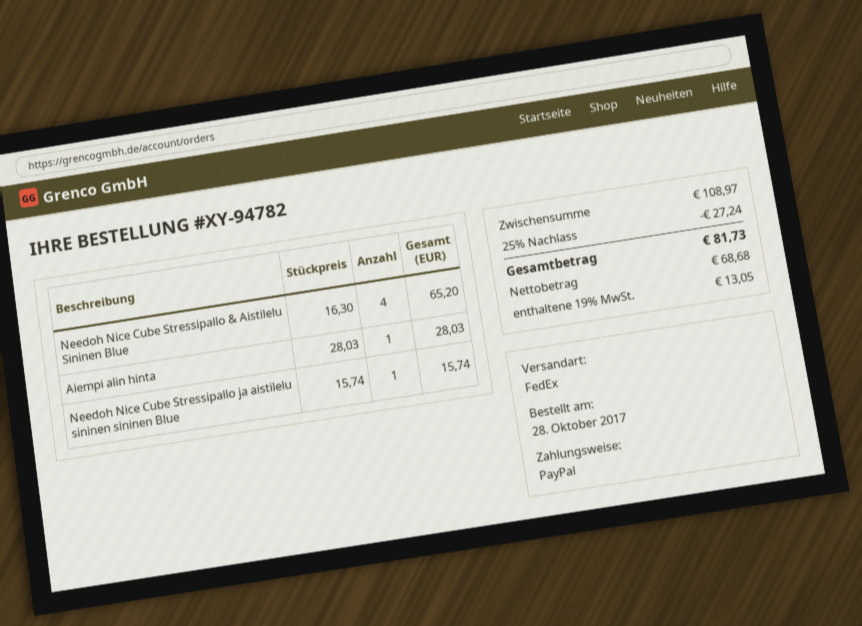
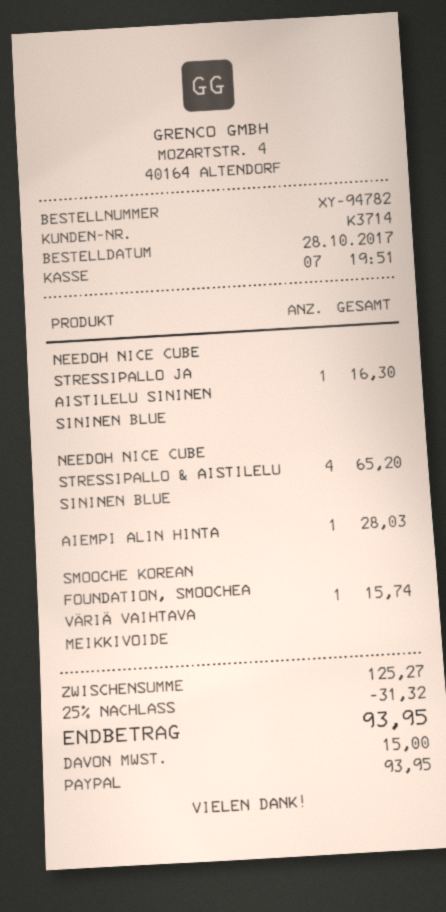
Needoh Nice Cube Stressipallo ja aistilelu sininen sininen Blue: 1 for 15.74 -> 1 for 16.30
SMOOCHE KOREAN FOUNDATION, SMOOCHEA VÄRIÄ VAIHTAVA MEIKKIVOIDE: none -> 1 for 15.74
subtotal: 108.97 -> 125.27
discount: 25% = 27.24 -> 25% = 31.32
tax: 13.05 -> 15.00
total: 81.73 -> 93.95

